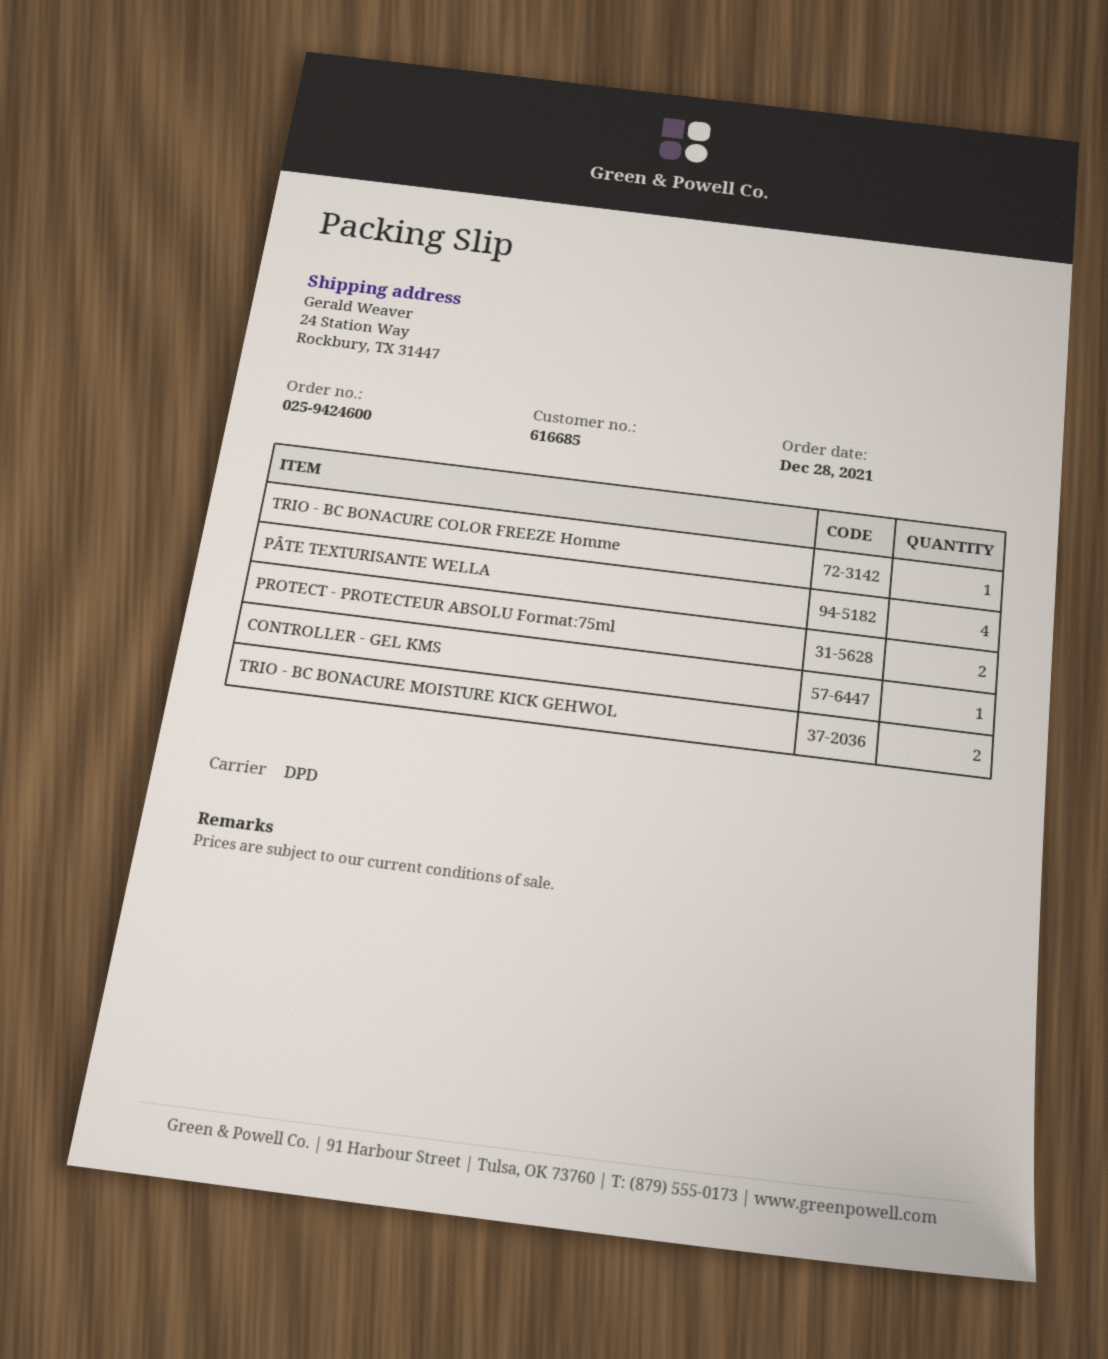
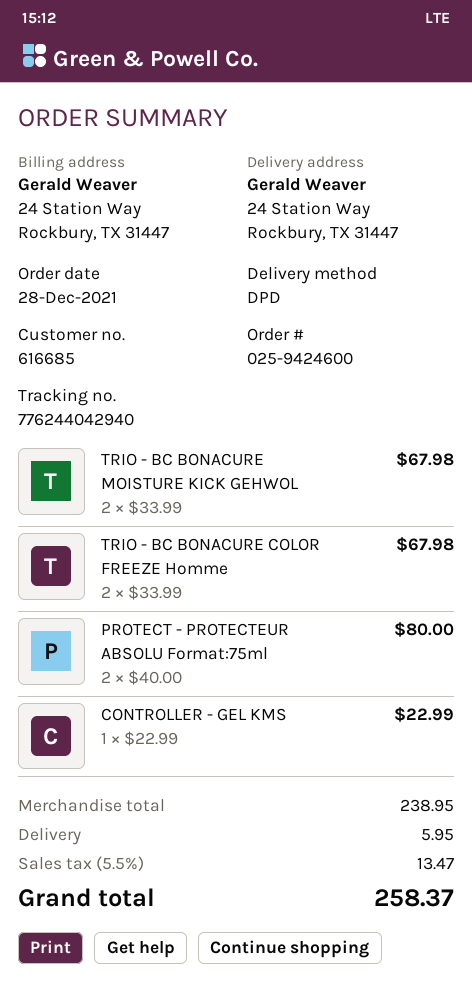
TRIO - BC BONACURE COLOR FREEZE Homme: 1 -> 2
PÂTE TEXTURISANTE WELLA: 4 -> none

